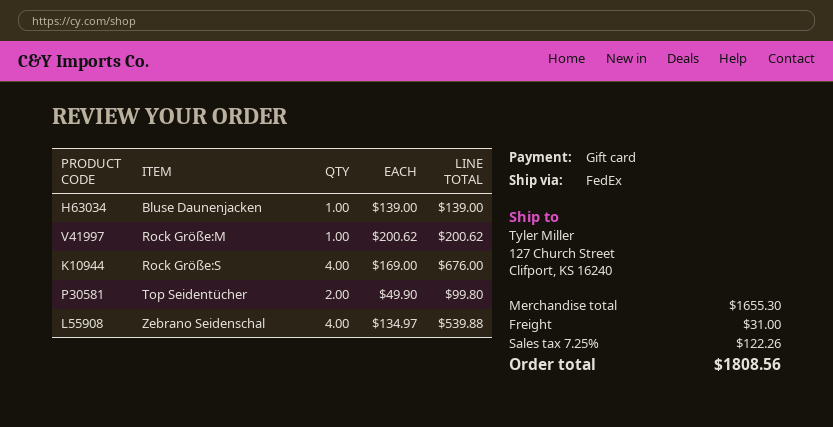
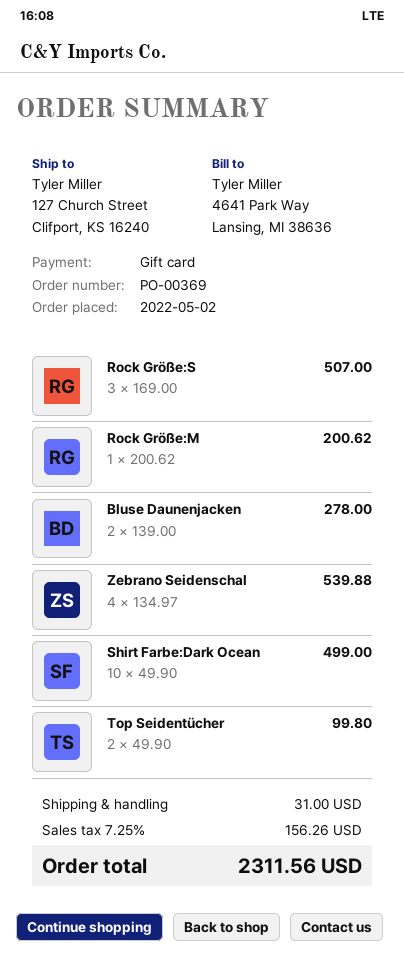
Bluse Daunenjacken: 1 x 139.00 = 139.00 -> 2 x 139.00 = 278.00
Rock Größe:S: 4 x 169.00 = 676.00 -> 3 x 169.00 = 507.00
Shirt Farbe:Dark Ocean: none -> 10 x 49.90 = 499.00
tax: 7.25% = 122.26 -> 7.25% = 156.26
total: 1808.56 -> 2311.56

